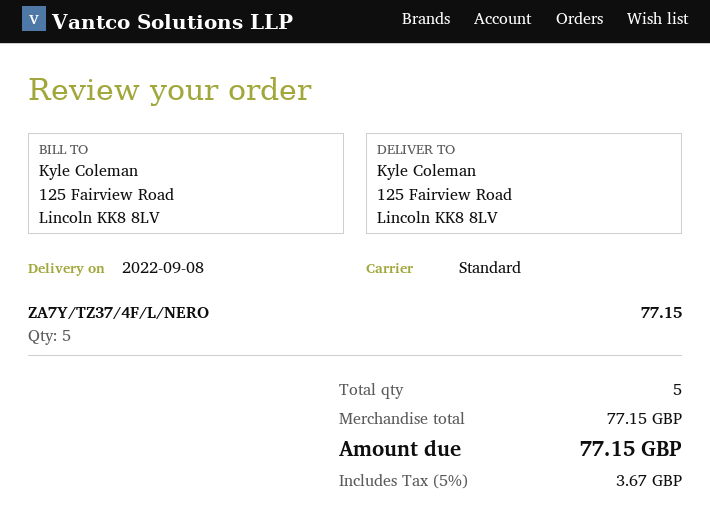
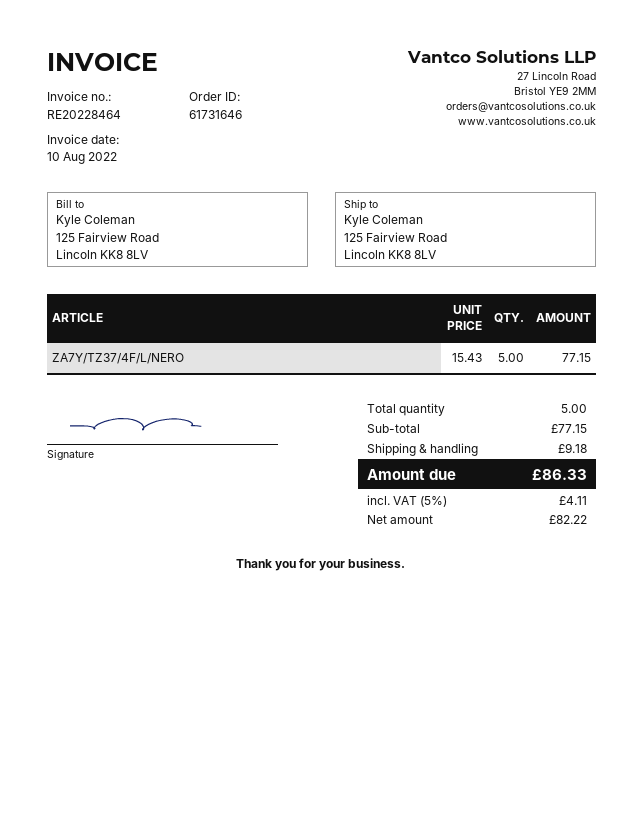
shipping: none -> 9.18
tax: 5% = 3.67 -> 5% = 4.11
total: 77.15 -> 86.33

